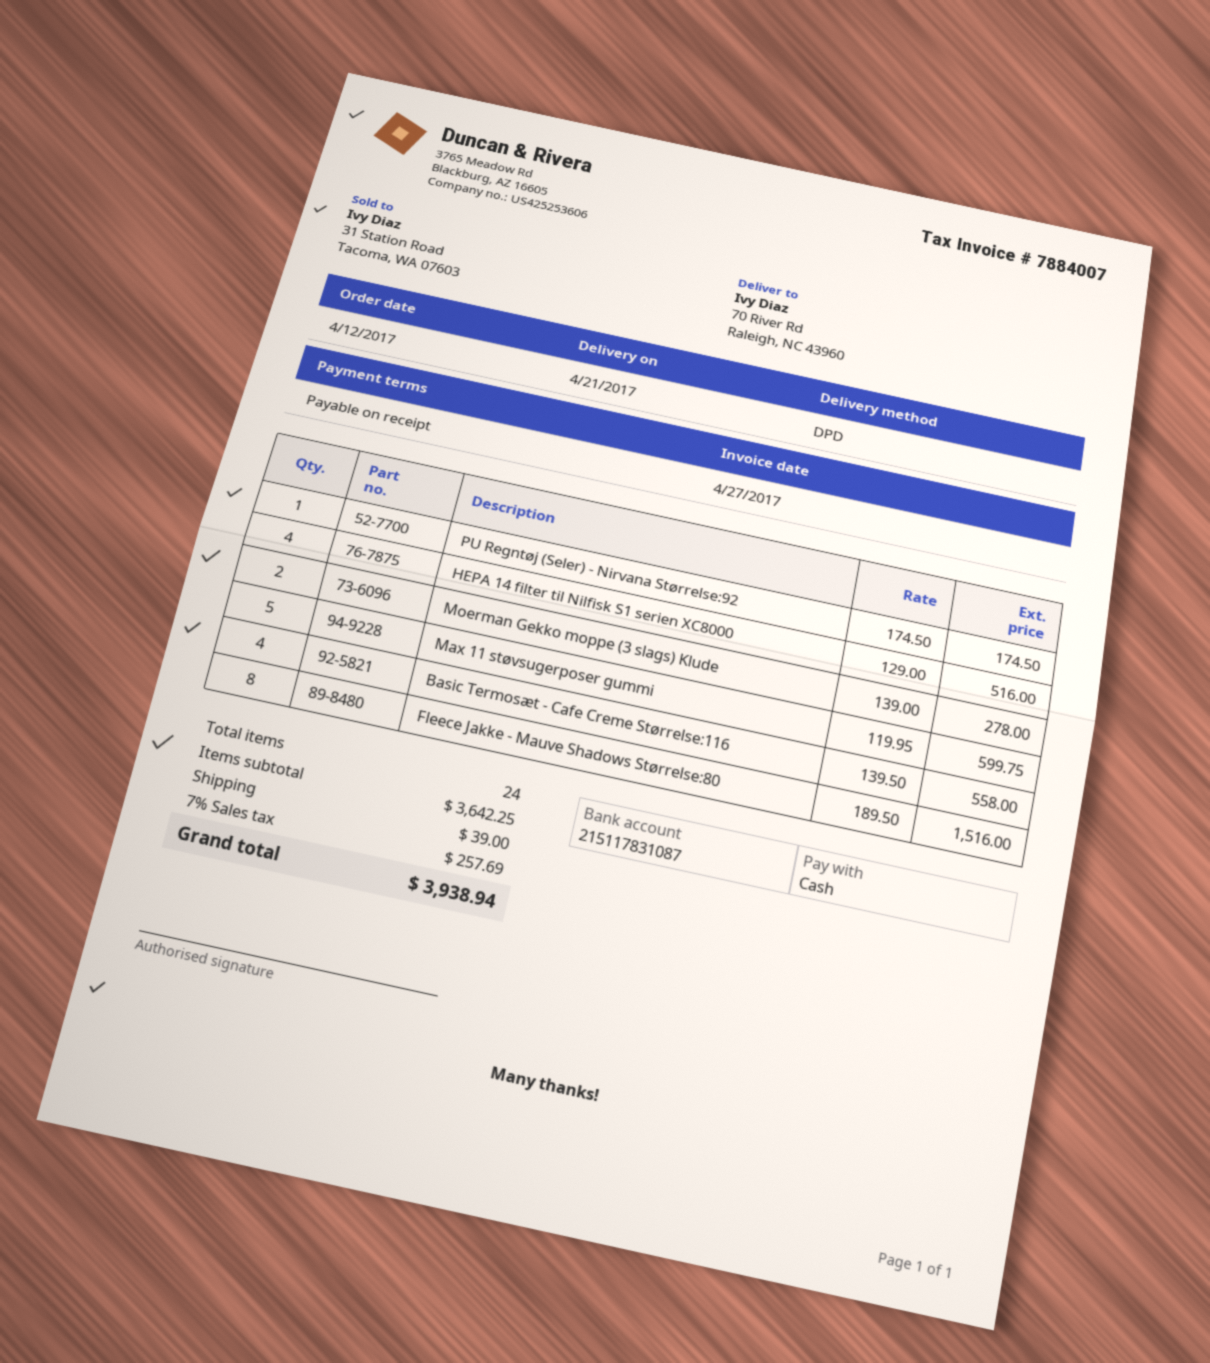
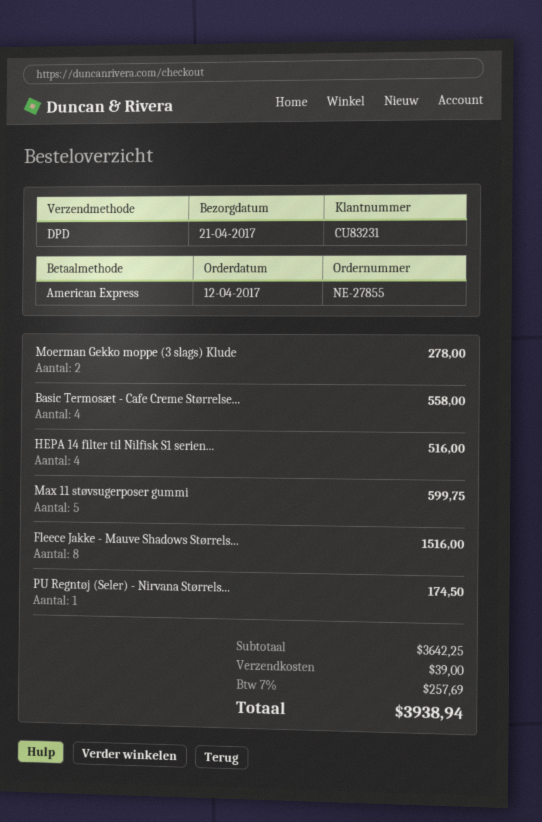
payment method: cash -> American Express

